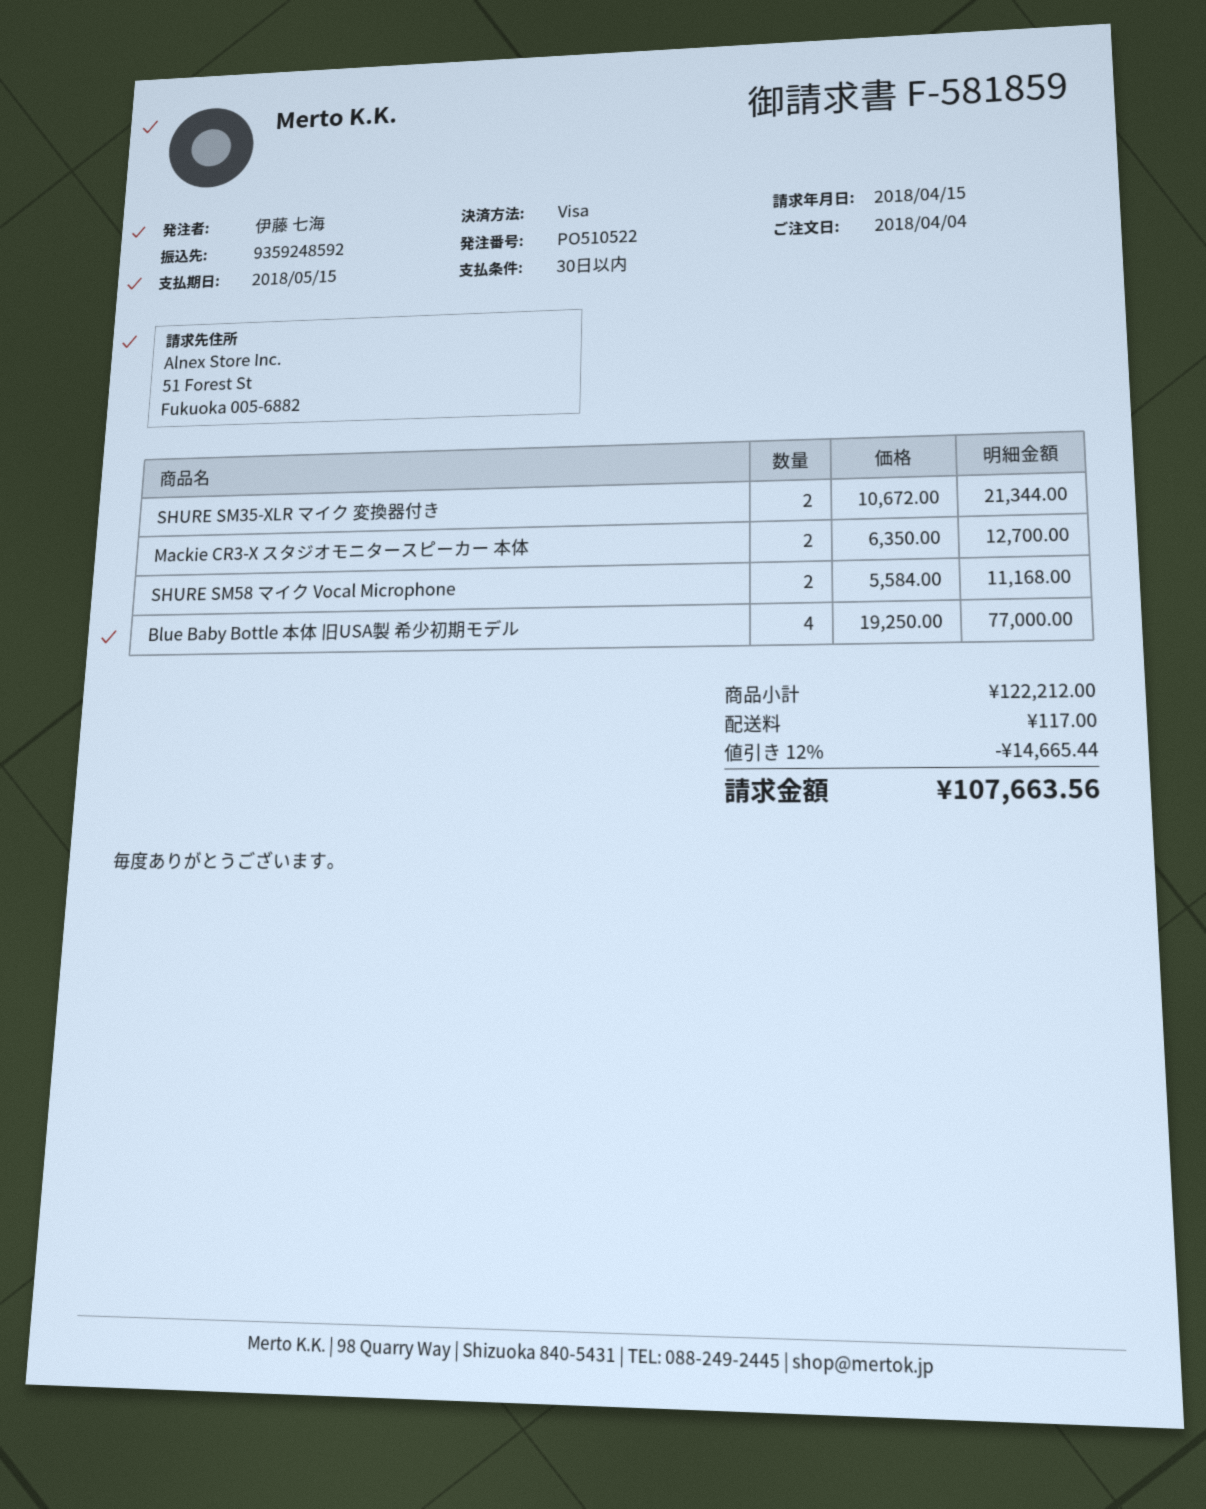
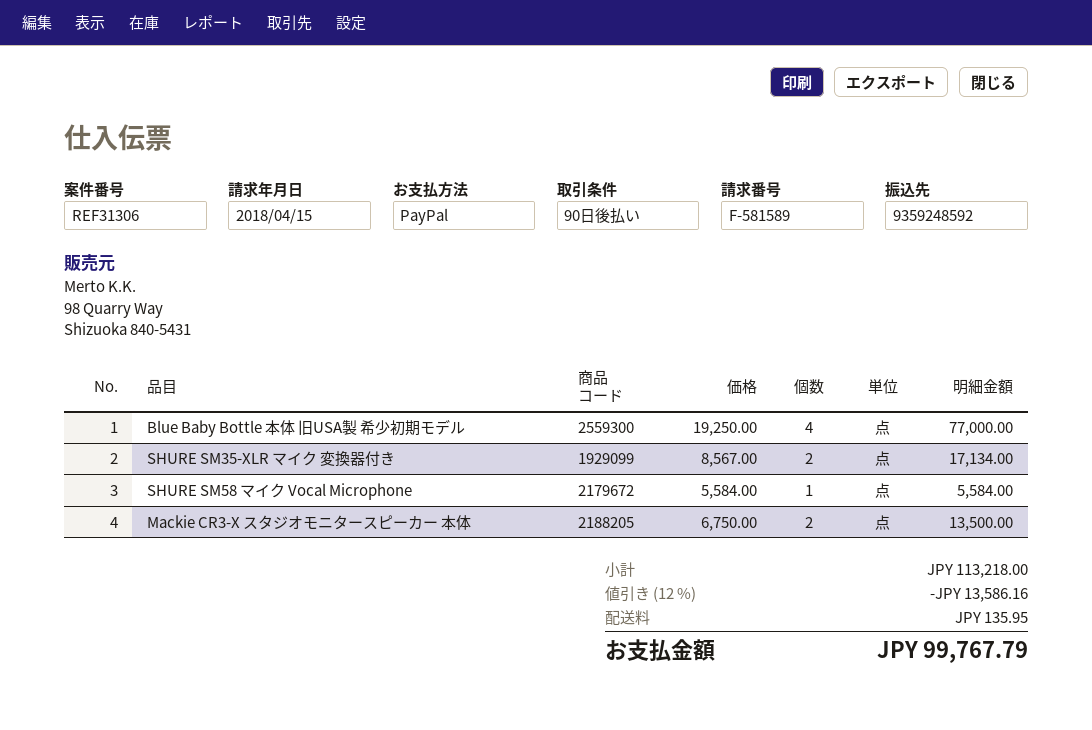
invoice number: F-581859 -> F-581589
payment terms: 30 days -> 90 days
payment method: Visa -> PayPal
SHURE SM35-XLR マイク 変換器付き: 2 x 10672.00 = 21344.00 -> 2 x 8567.00 = 17134.00
Mackie CR3-X スタジオモニタースピーカー 本体: 2 x 6350.00 = 12700.00 -> 2 x 6750.00 = 13500.00
SHURE SM58 マイク Vocal Microphone: 2 x 5584.00 = 11168.00 -> 1 x 5584.00 = 5584.00
subtotal: 122212.00 -> 113218.00
discount: 12% = 14665.44 -> 12% = 13586.16
shipping: 117.00 -> 135.95
total: 107663.56 -> 99767.79

